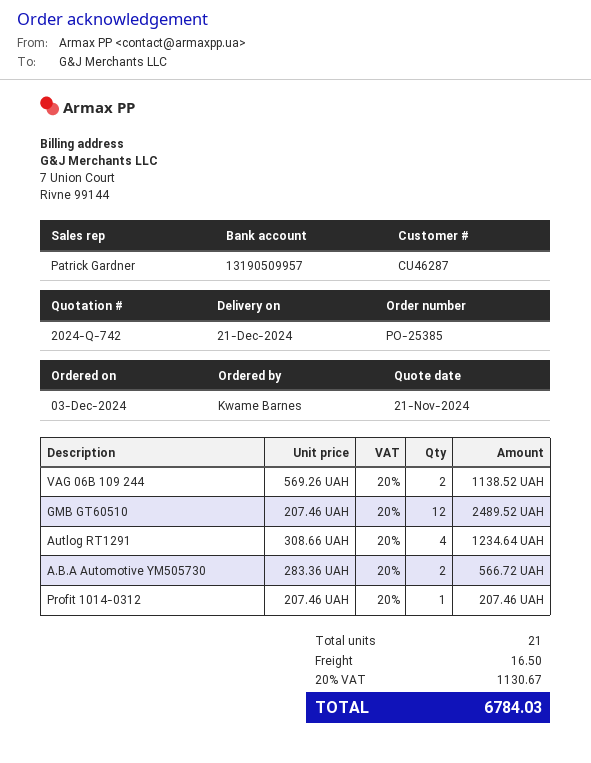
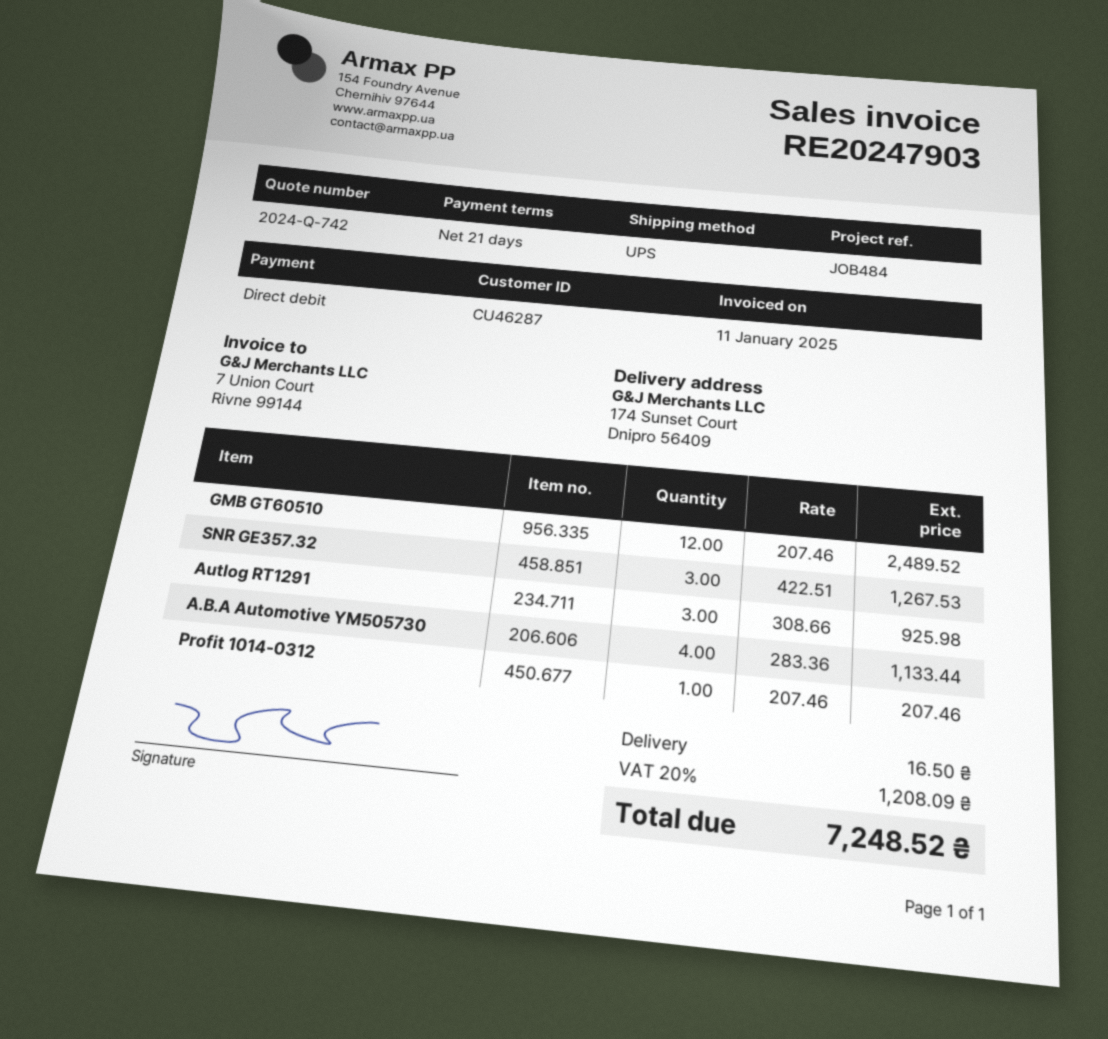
VAG 06B 109 244: 2 x 569.26 = 1138.52 -> none
Autlog RT1291: 4 x 308.66 = 1234.64 -> 3 x 308.66 = 925.98
A.B.A Automotive YM505730: 2 x 283.36 = 566.72 -> 4 x 283.36 = 1133.44
SNR GE357.32: none -> 3 x 422.51 = 1267.53
tax: 20% = 1130.67 -> 20% = 1208.09
total: 6784.03 -> 7248.52

